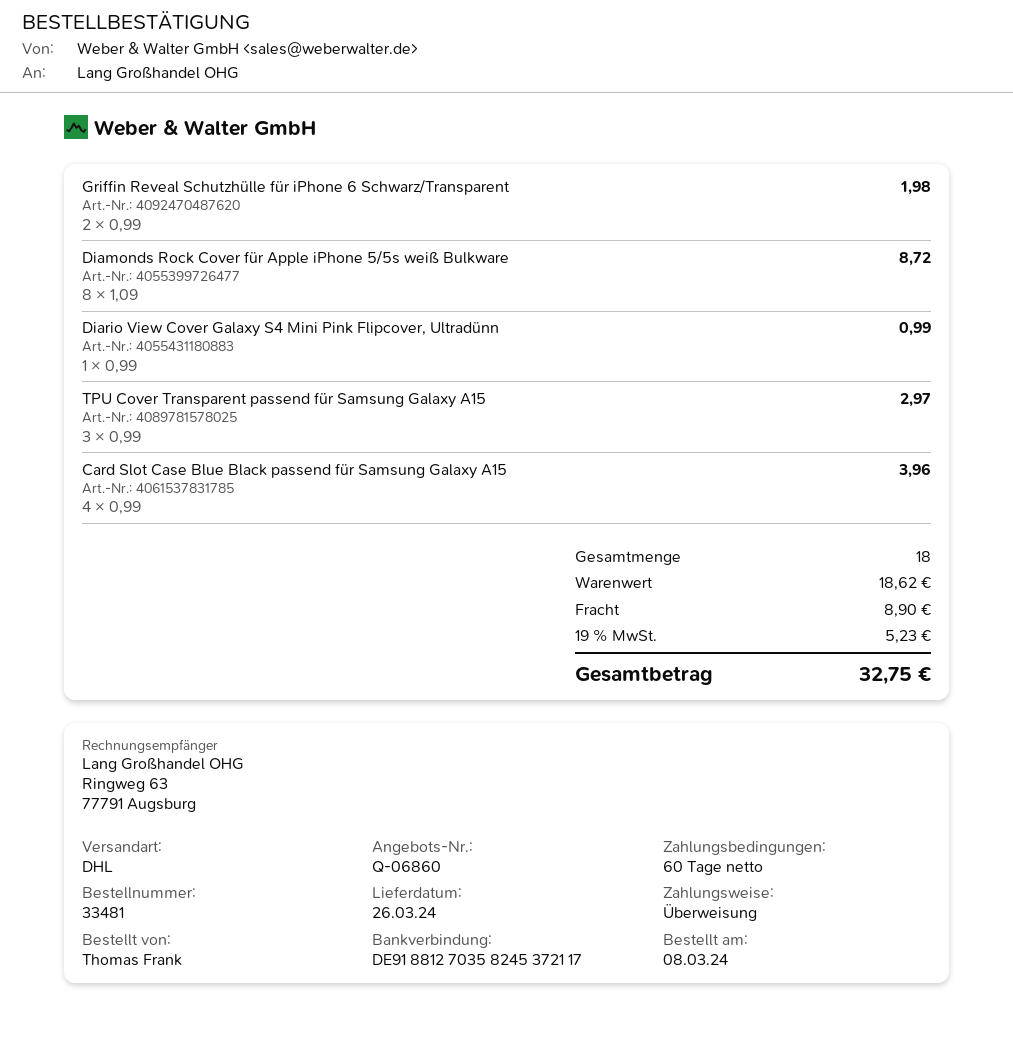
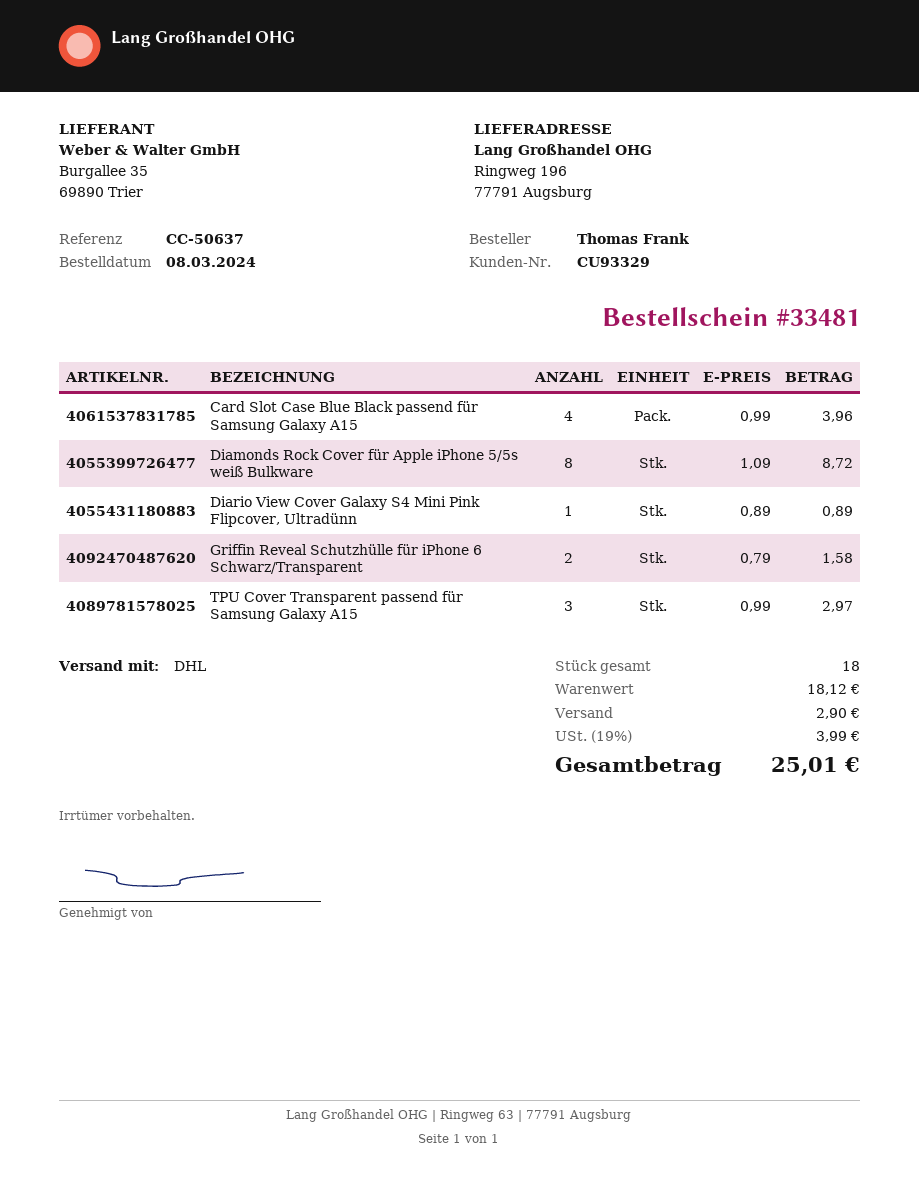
Griffin Reveal Schutzhülle für iPhone 6 Schwarz/Transparent: 2 x 0.99 = 1.98 -> 2 x 0.79 = 1.58
Diario View Cover Galaxy S4 Mini Pink Flipcover, Ultradünn: 1 x 0.99 = 0.99 -> 1 x 0.89 = 0.89
subtotal: 18.62 -> 18.12
shipping: 8.90 -> 2.90
tax: 19% = 5.23 -> 19% = 3.99
total: 32.75 -> 25.01

